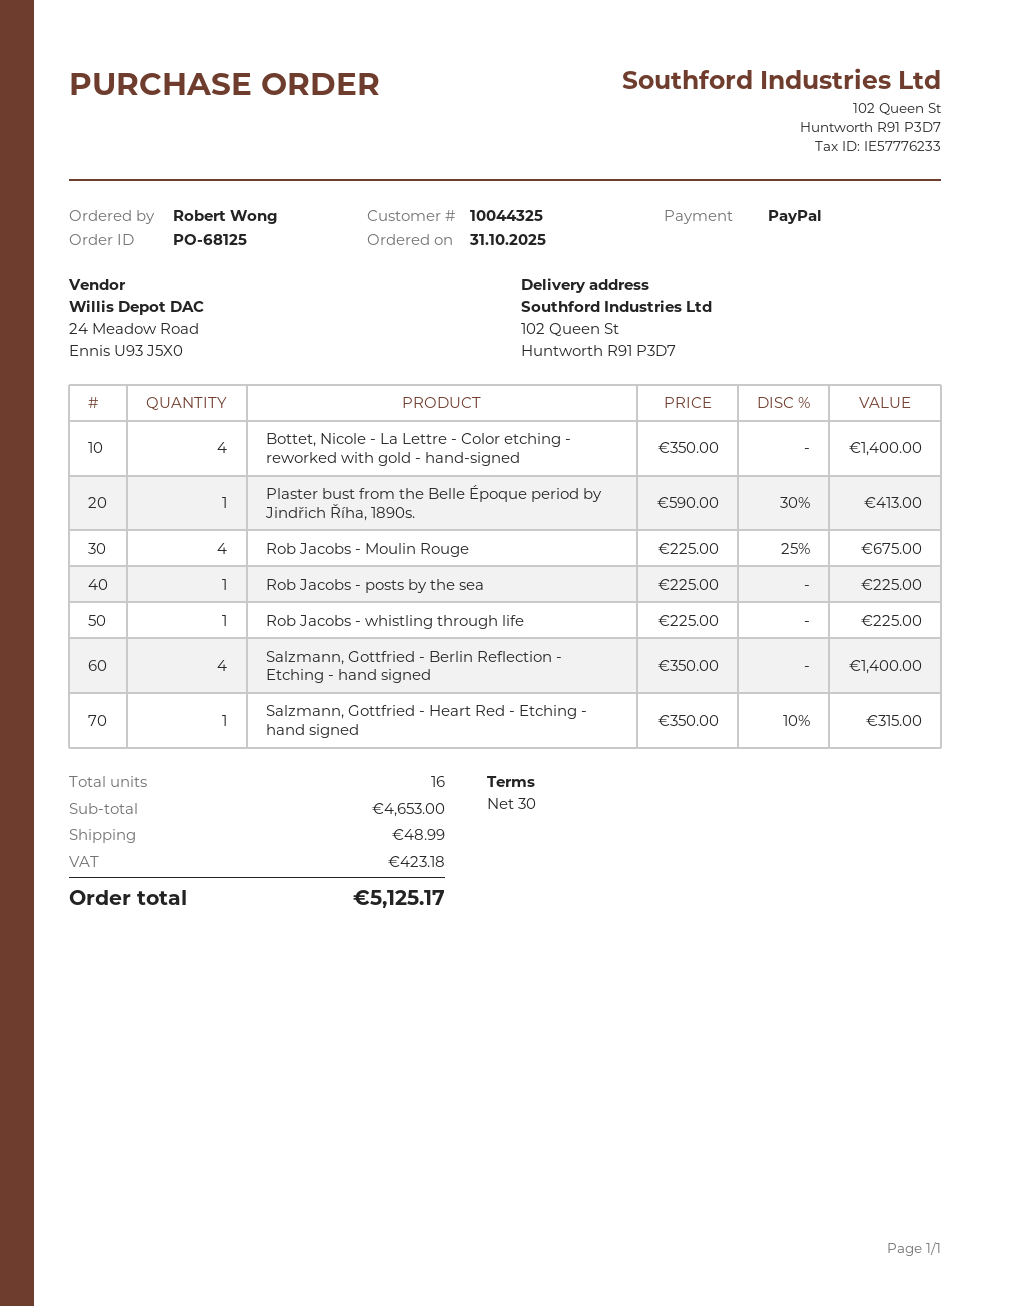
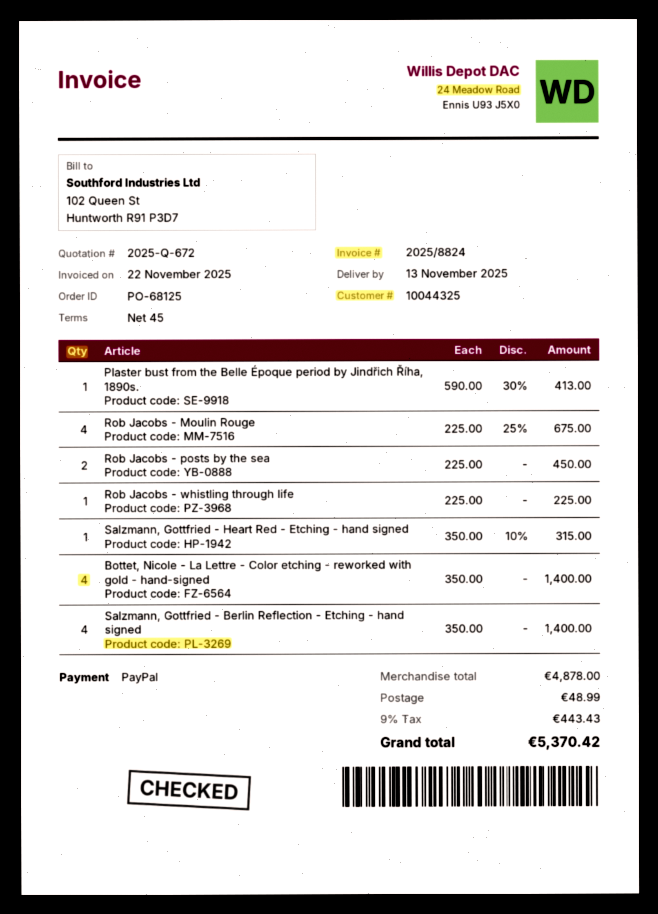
payment terms: 30 days -> 45 days
Rob Jacobs - posts by the sea: 1 x 225.00 = 225.00 -> 2 x 225.00 = 450.00
subtotal: 4653.00 -> 4878.00
tax: 423.18 -> 443.43
total: 5125.17 -> 5370.42

